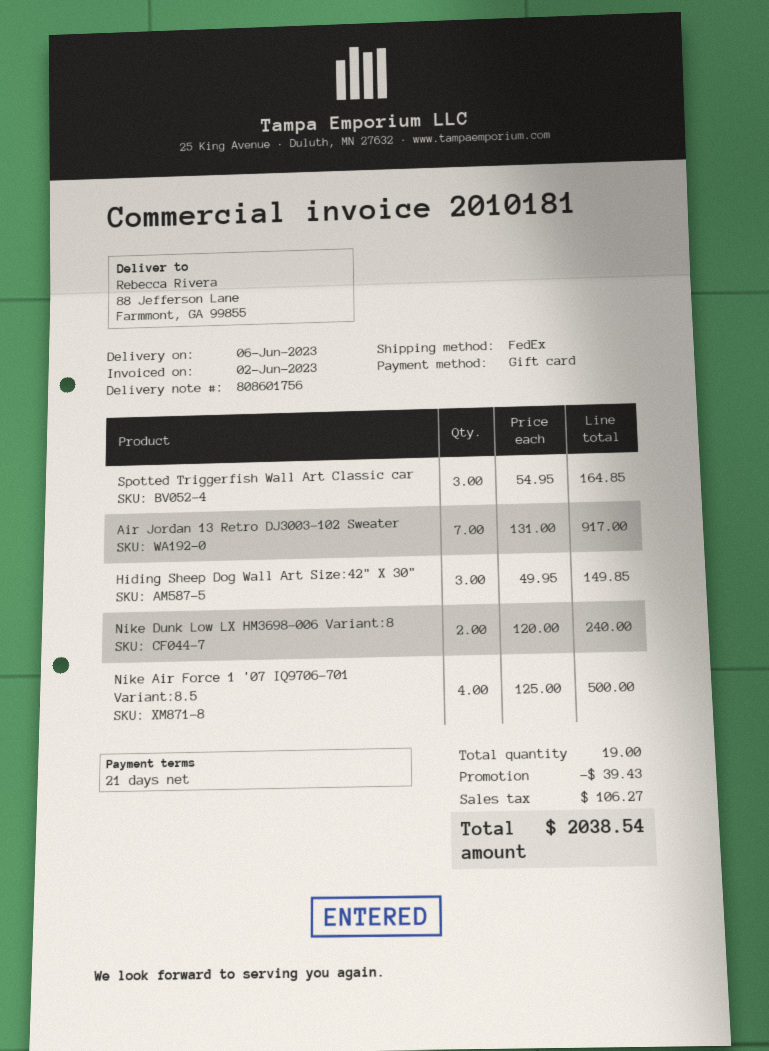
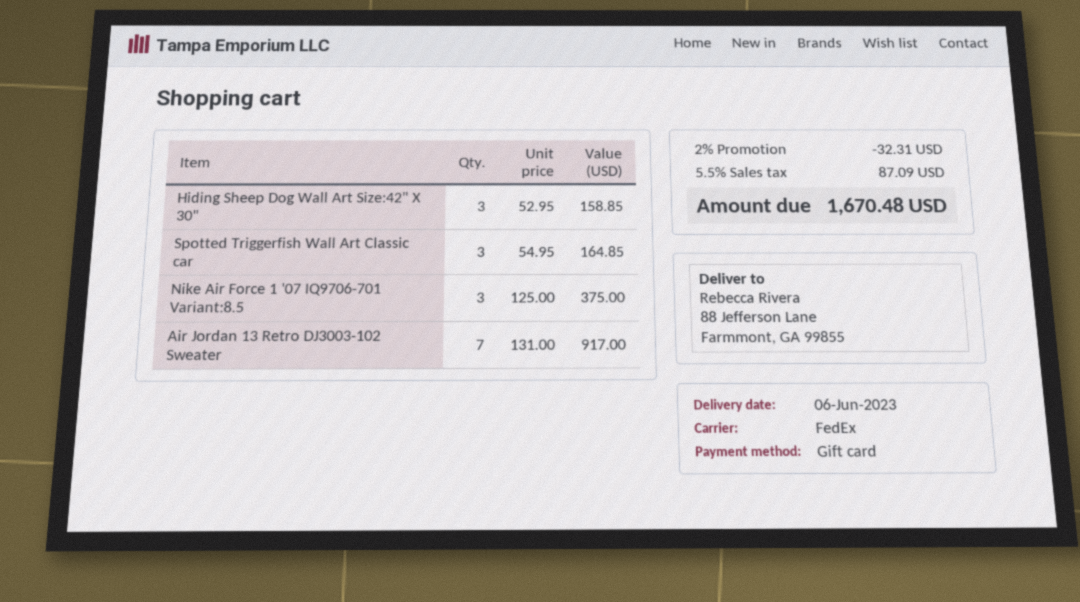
Hiding Sheep Dog Wall Art Size:42" X 30": 3 x 49.95 = 149.85 -> 3 x 52.95 = 158.85
Nike Dunk Low LX HM3698-006 Variant:8: 2 x 120.00 = 240.00 -> none
Nike Air Force 1 '07 IQ9706-701 Variant:8.5: 4 x 125.00 = 500.00 -> 3 x 125.00 = 375.00
discount: 39.43 -> 32.31
tax: 106.27 -> 87.09
total: 2038.54 -> 1670.48

